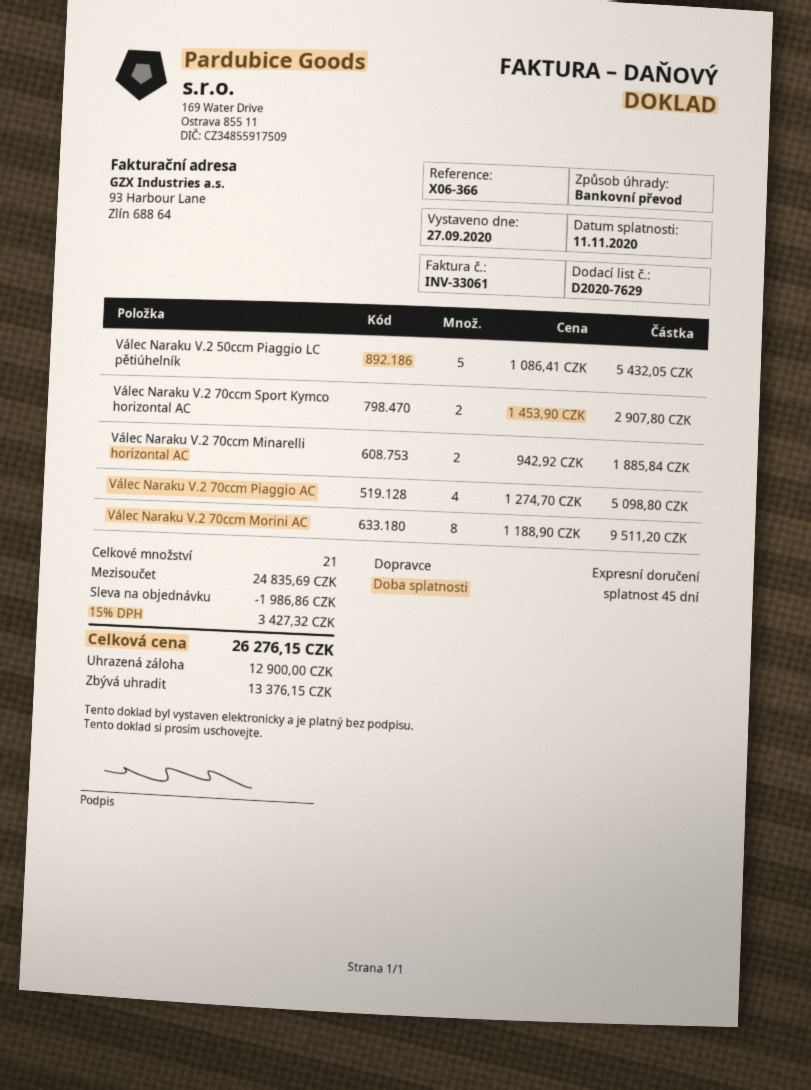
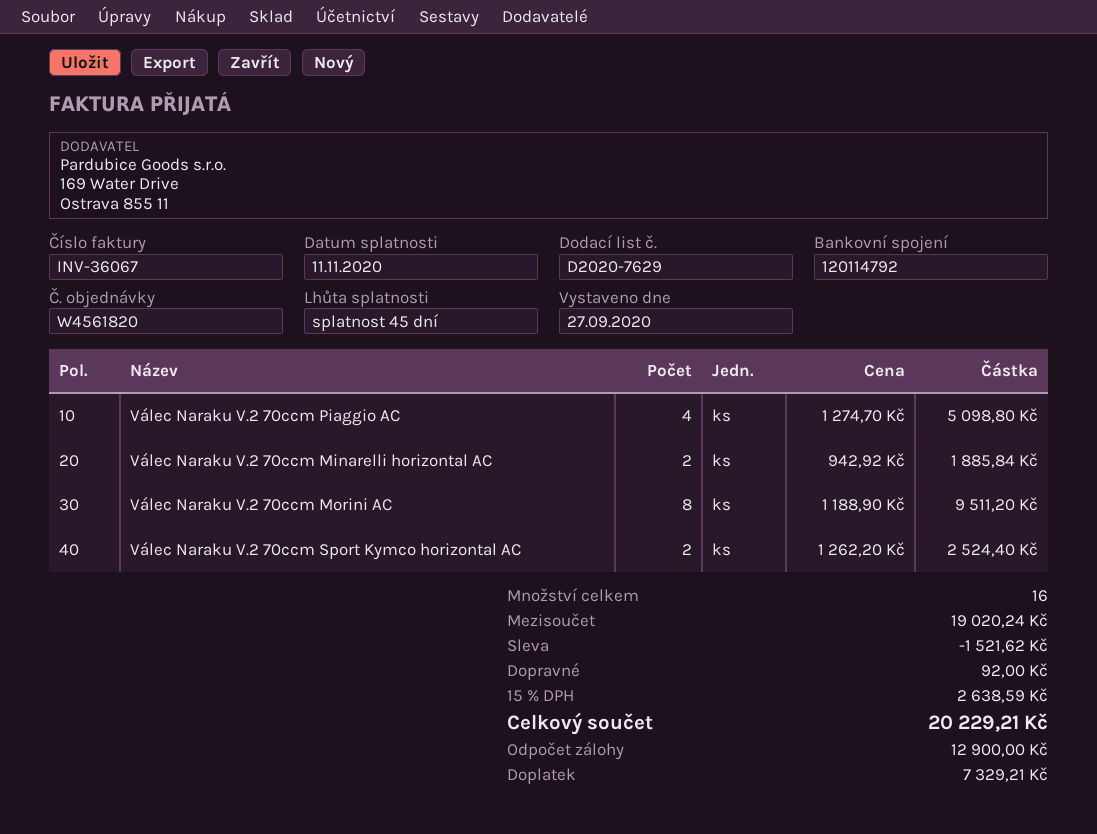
invoice number: INV-33061 -> INV-36067
Válec Naraku V.2 50ccm Piaggio LC pětiúhelník: 5 x 1086.41 = 5432.05 -> none
Válec Naraku V.2 70ccm Sport Kymco horizontal AC: 2 x 1453.90 = 2907.80 -> 2 x 1262.20 = 2524.40
total quantity: 21 -> 16
subtotal: 24835.69 -> 19020.24
discount: 1986.86 -> 1521.62
shipping: none -> 92.00
tax: 15% = 3427.32 -> 15% = 2638.59
total: 26276.15 -> 20229.21
balance: 13376.15 -> 7329.21

